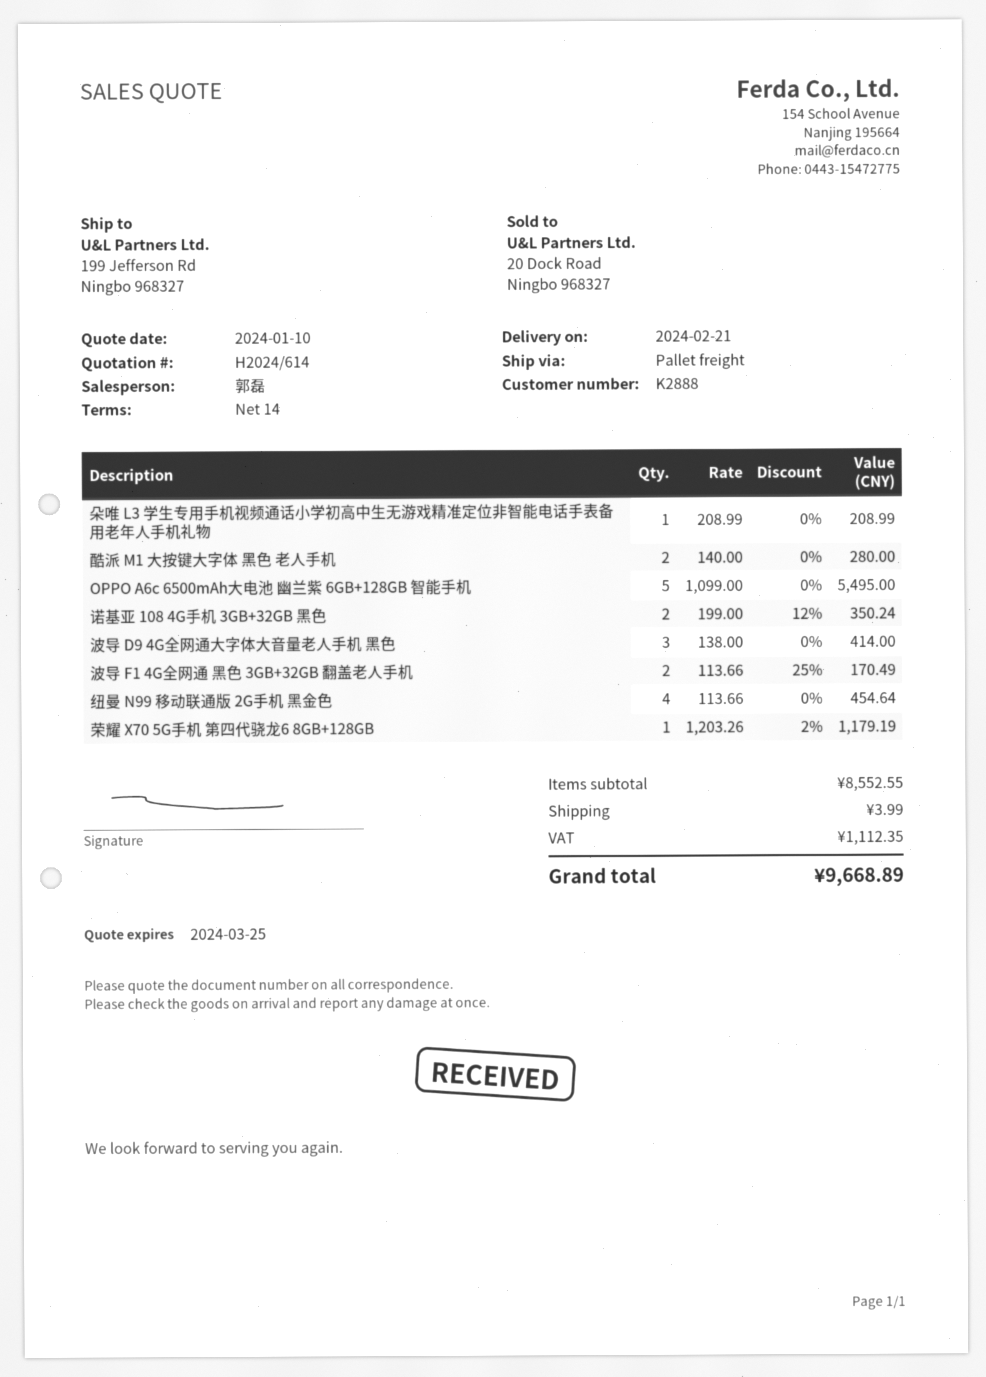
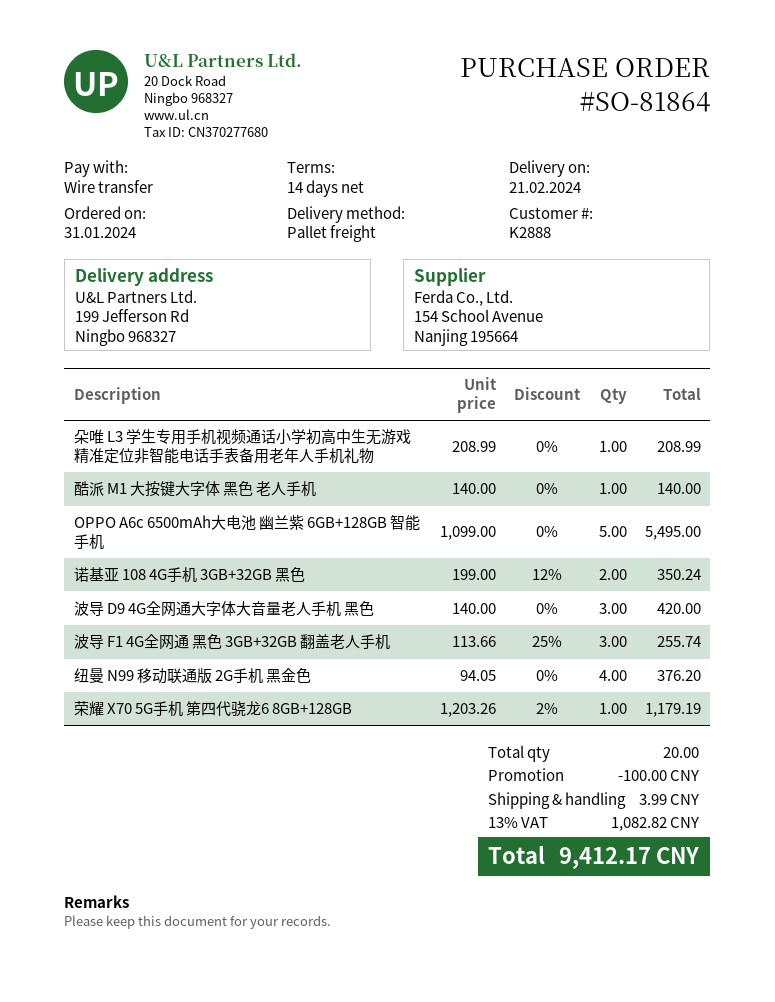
酷派 M1 大按键大字体 黑色 老人手机: 2 x 140.00 = 280.00 -> 1 x 140.00 = 140.00
波导 D9 4G全网通大字体大音量老人手机 黑色: 3 x 138.00 = 414.00 -> 3 x 140.00 = 420.00
波导 F1 4G全网通 黑色 3GB+32GB 翻盖老人手机: 2 x 113.66 - 25% = 170.49 -> 3 x 113.66 - 25% = 255.74
纽曼 N99 移动联通版 2G手机 黑金色: 4 x 113.66 = 454.64 -> 4 x 94.05 = 376.20
discount: none -> 100.00
tax: 1112.35 -> 1082.82
total: 9668.89 -> 9412.17

